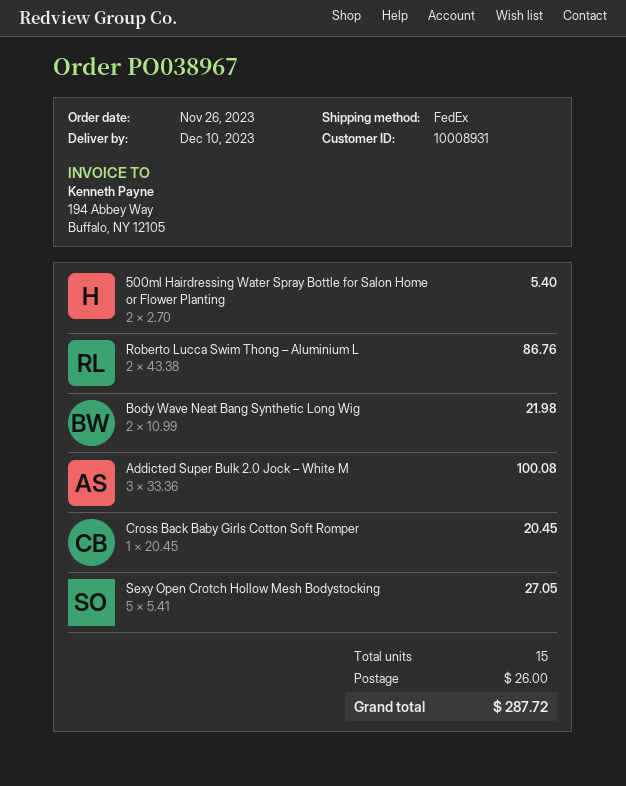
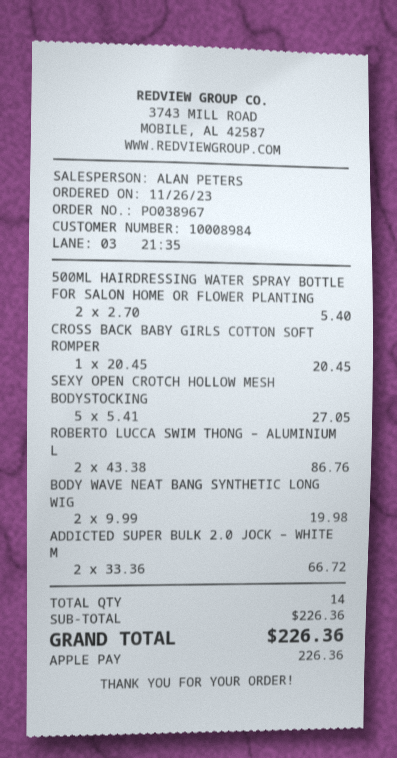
customer number: 10008931 -> 10008984
Body Wave Neat Bang Synthetic Long Wig: 2 x 10.99 = 21.98 -> 2 x 9.99 = 19.98
Addicted Super Bulk 2.0 Jock – White M: 3 x 33.36 = 100.08 -> 2 x 33.36 = 66.72
total quantity: 15 -> 14
shipping: 26.00 -> none
total: 287.72 -> 226.36

